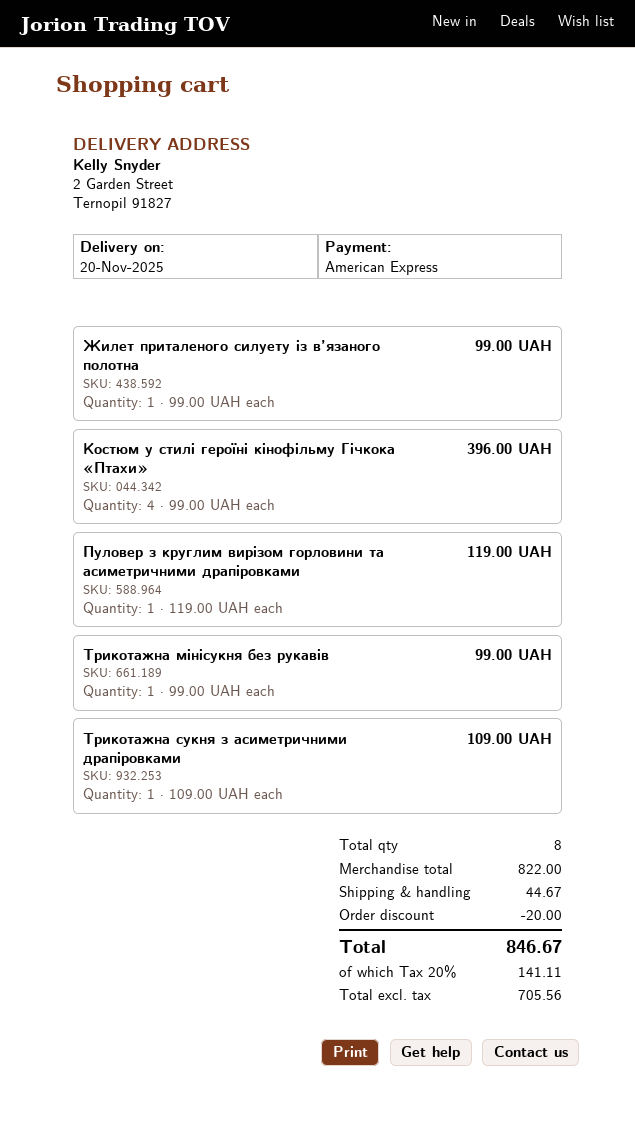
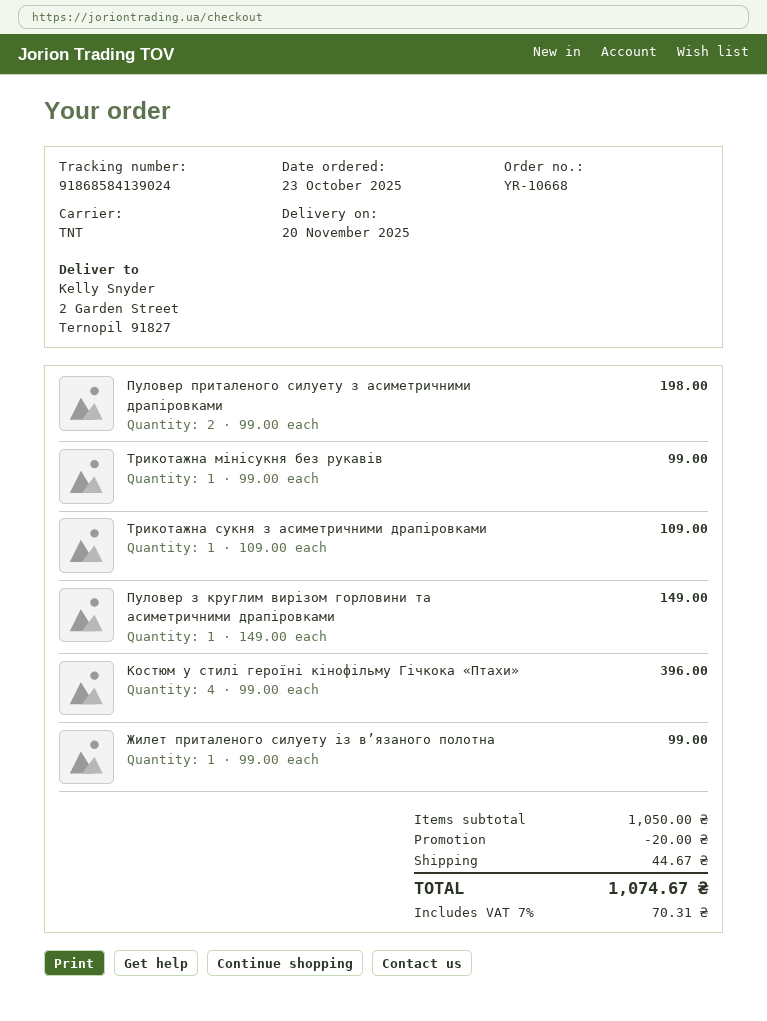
Пуловер з круглим вирізом горловини та асиметричними драпіровками: 1 x 119.00 = 119.00 -> 1 x 149.00 = 149.00
Пуловер приталеного силуету з асиметричними драпіровками: none -> 2 x 99.00 = 198.00
subtotal: 822.00 -> 1050.00
tax: 20% = 141.11 -> 7% = 70.31
total: 846.67 -> 1074.67

